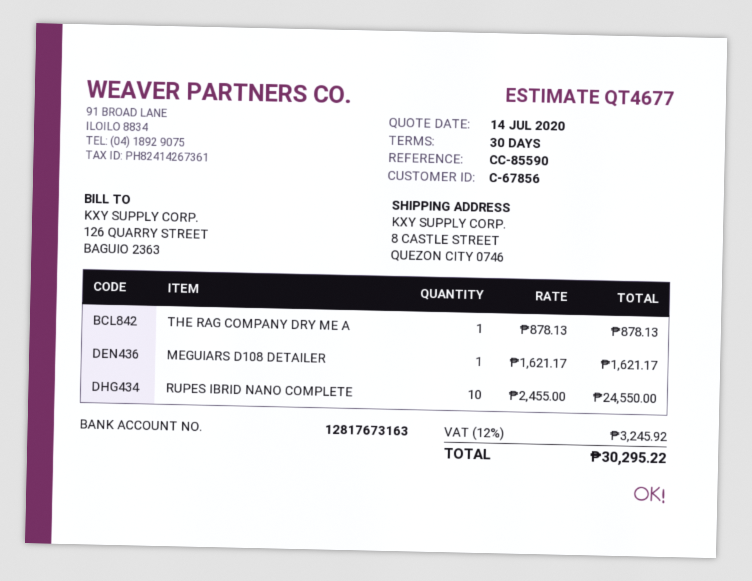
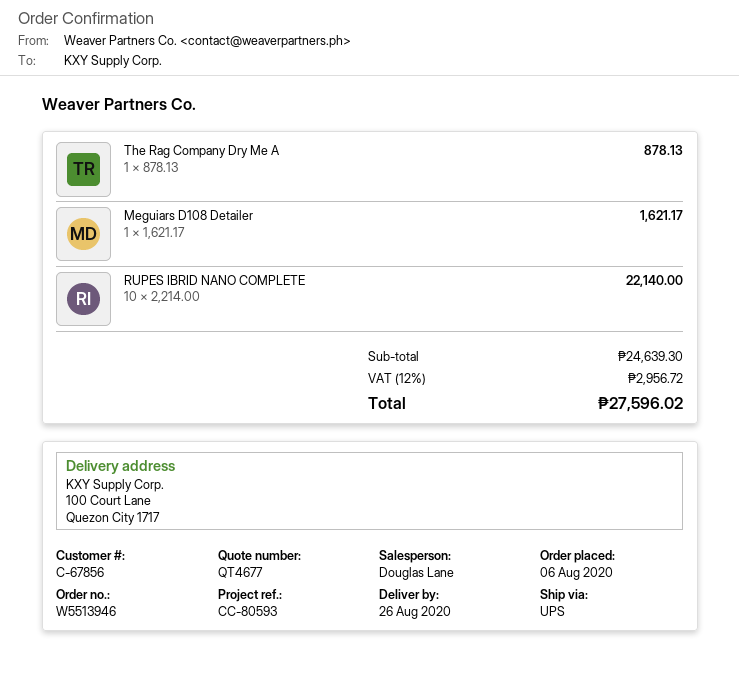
reference: CC-85590 -> CC-80593
ship to: 8 CASTLE STREET, QUEZON CITY 0746 -> 100 Court Lane, Quezon City 1717
RUPES IBRID NANO COMPLETE: 10 x 2455.00 = 24550.00 -> 10 x 2214.00 = 22140.00
tax: 12% = 3245.92 -> 12% = 2956.72
total: 30295.22 -> 27596.02

